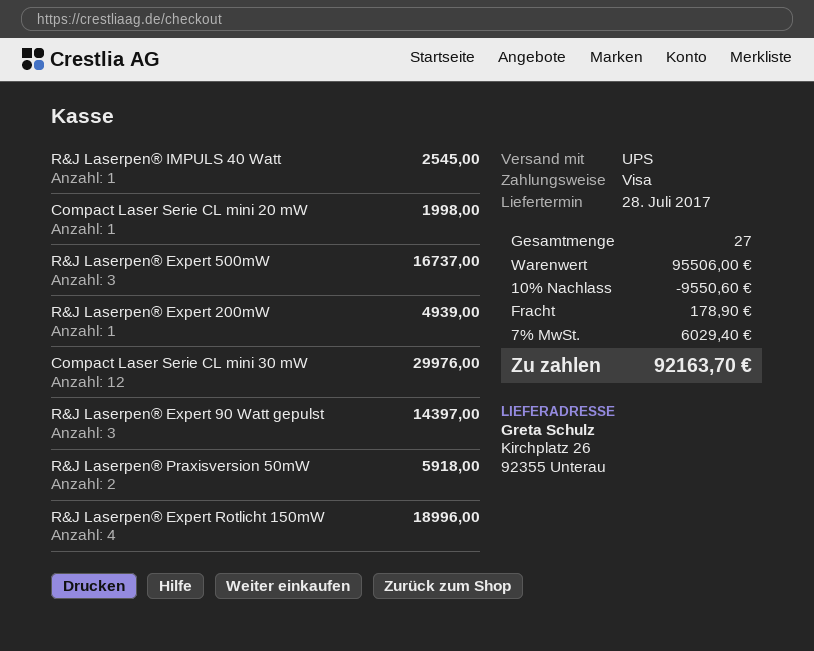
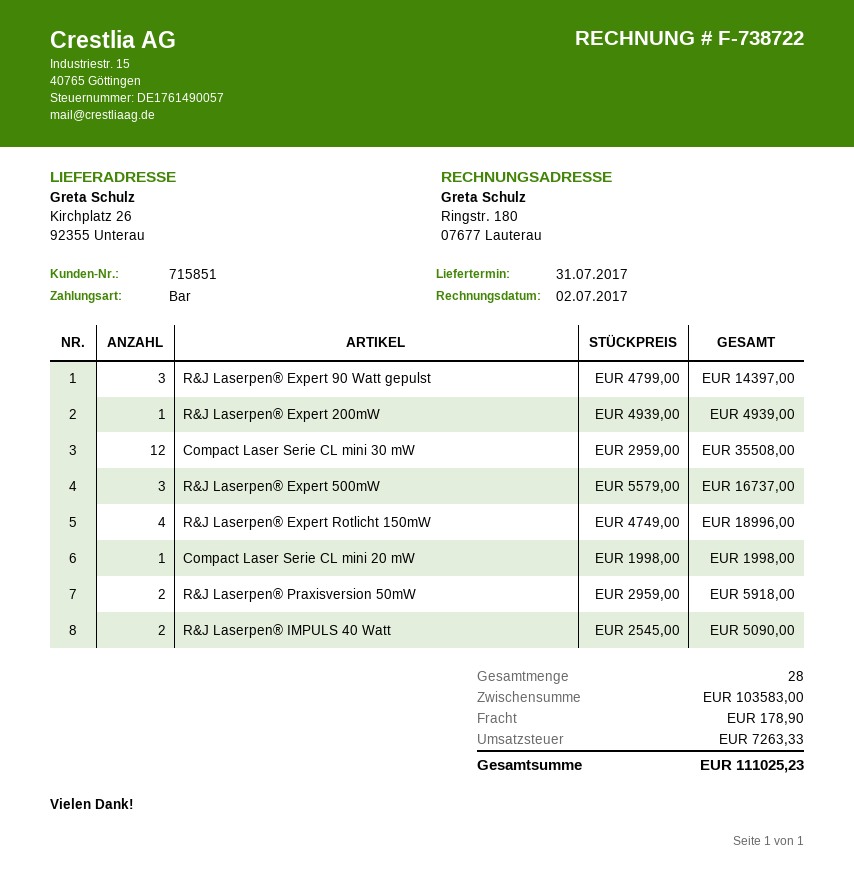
delivery date: 2017-07-28 -> 2017-07-31
payment method: Visa -> cash
R&J Laserpen® IMPULS 40 Watt: 1 for 2545.00 -> 2 for 5090.00
Compact Laser Serie CL mini 30 mW: 12 for 29976.00 -> 12 for 35508.00
total quantity: 27 -> 28
subtotal: 95506.00 -> 103583.00
discount: 10% = 9550.60 -> none
tax: 6029.40 -> 7263.33
total: 92163.70 -> 111025.23

